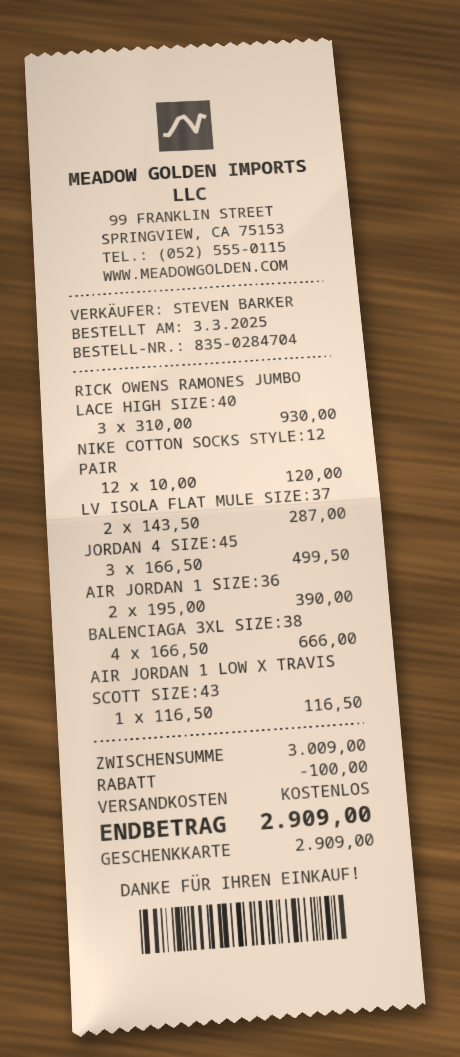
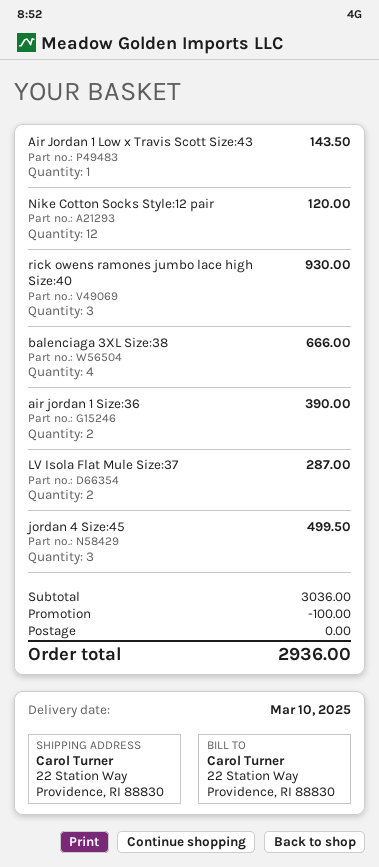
AIR JORDAN 1 LOW X TRAVIS SCOTT SIZE:43: 1 for 116.50 -> 1 for 143.50
subtotal: 3009.00 -> 3036.00
total: 2909.00 -> 2936.00

